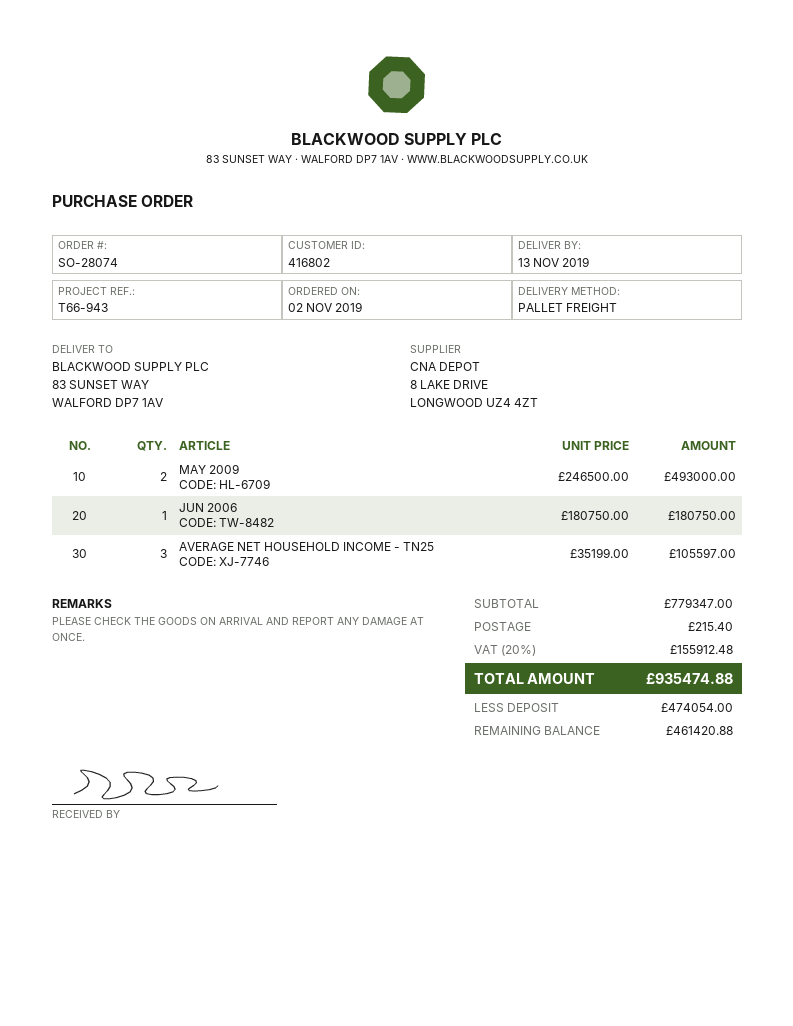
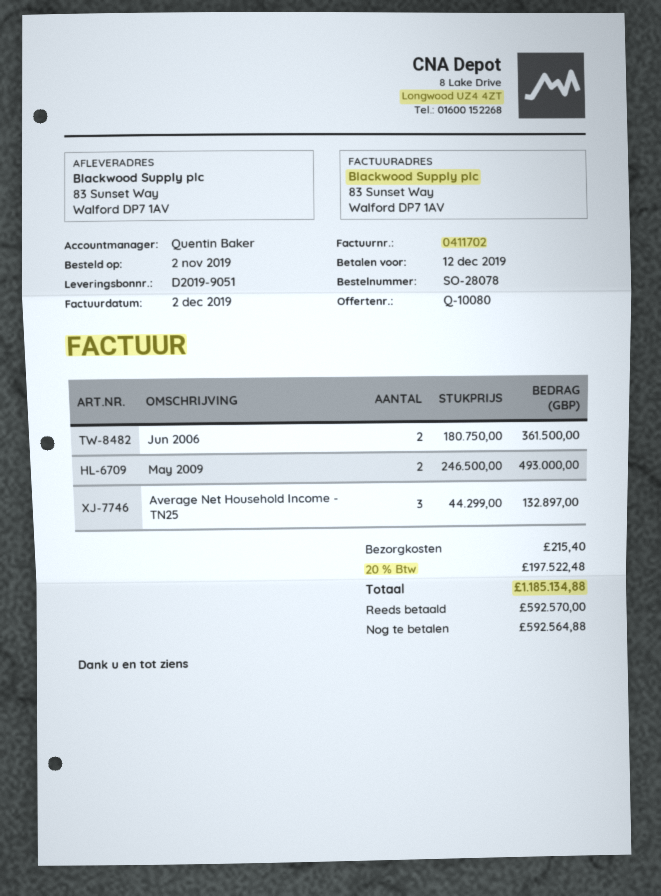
order number: SO-28074 -> SO-28078
JUN 2006: 1 x 180750.00 = 180750.00 -> 2 x 180750.00 = 361500.00
AVERAGE NET HOUSEHOLD INCOME - TN25: 3 x 35199.00 = 105597.00 -> 3 x 44299.00 = 132897.00
tax: 20% = 155912.48 -> 20% = 197522.48
total: 935474.88 -> 1185134.88
deposit: 474054.00 -> 592570.00
balance: 461420.88 -> 592564.88

